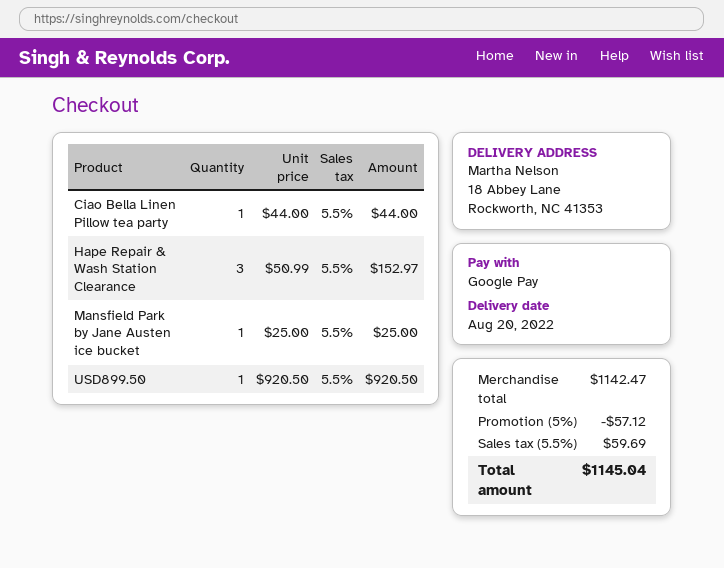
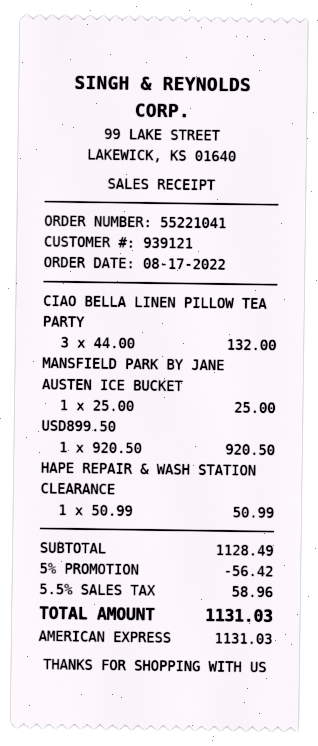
payment method: Google Pay -> American Express
Ciao Bella Linen Pillow tea party: 1 x 44.00 = 44.00 -> 3 x 44.00 = 132.00
Hape Repair & Wash Station Clearance: 3 x 50.99 = 152.97 -> 1 x 50.99 = 50.99
subtotal: 1142.47 -> 1128.49
discount: 5% = 57.12 -> 5% = 56.42
tax: 5.5% = 59.69 -> 5.5% = 58.96
total: 1145.04 -> 1131.03

